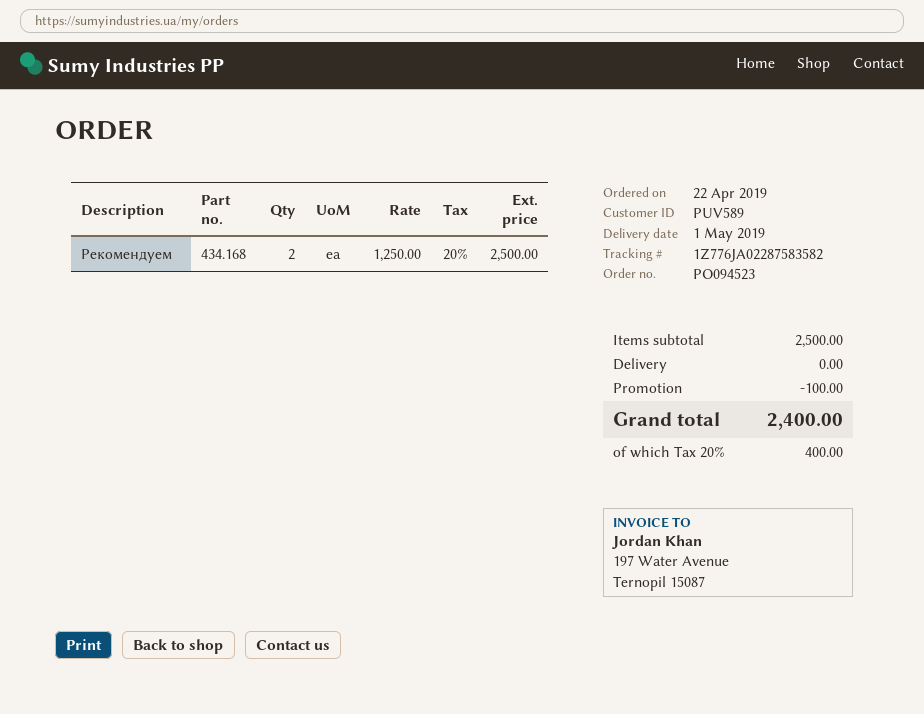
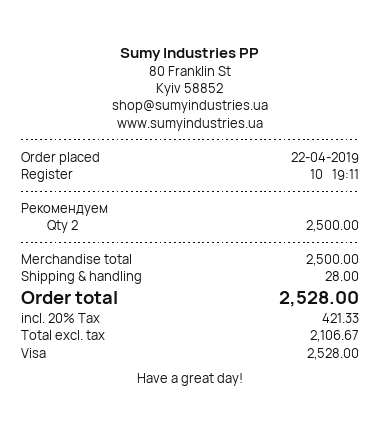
discount: 100.00 -> none
shipping: 0.00 -> 28.00
tax: 20% = 400.00 -> 20% = 421.33
total: 2400.00 -> 2528.00

